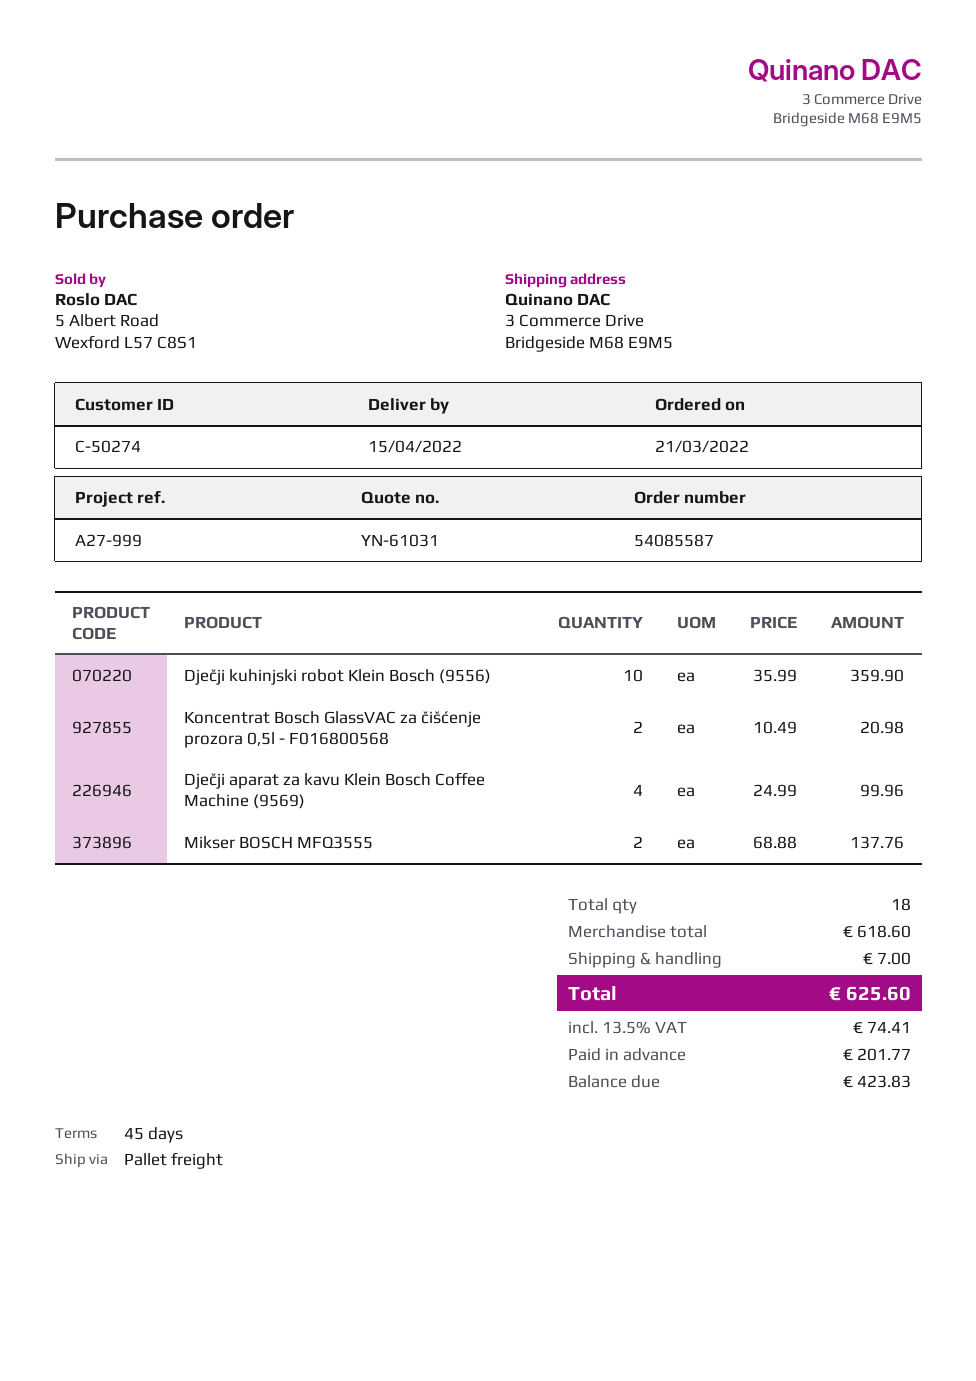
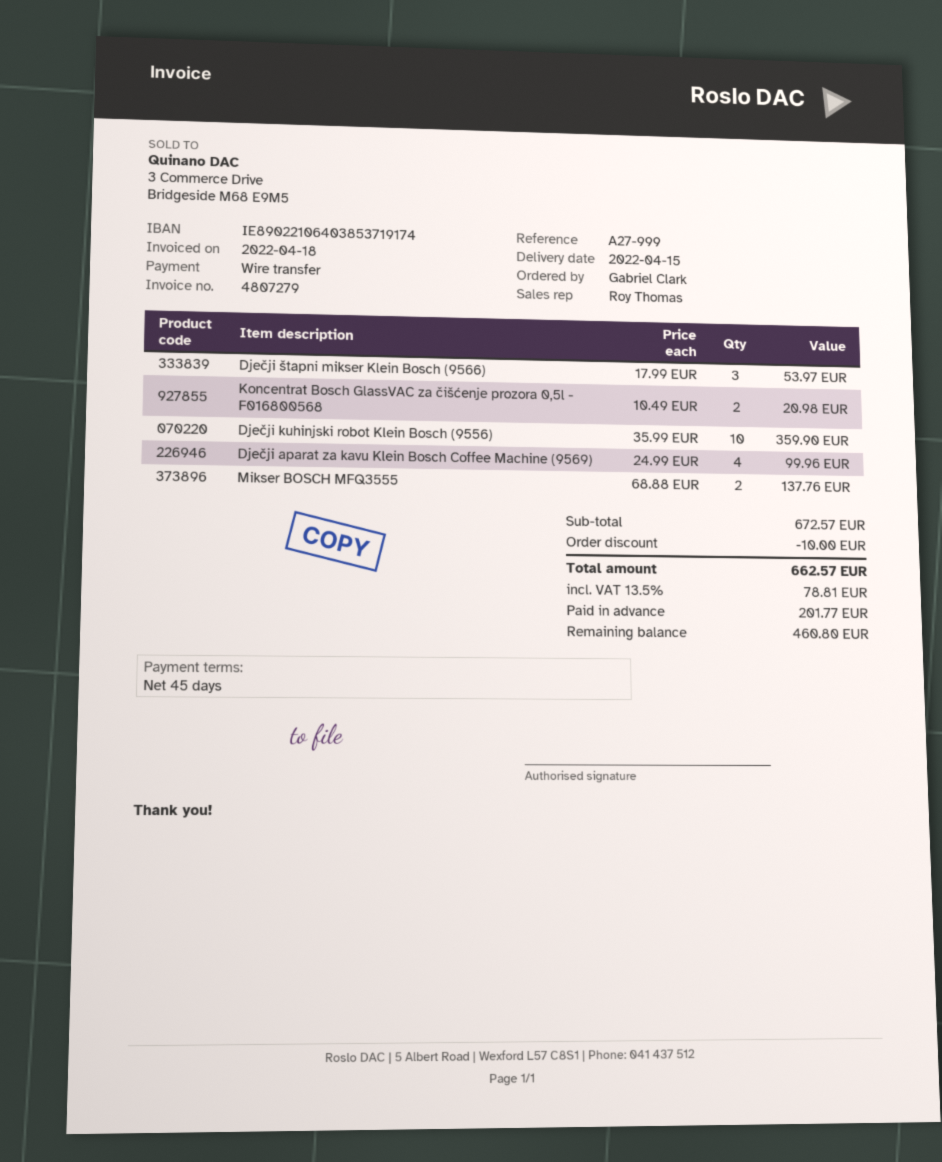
Dječji štapni mikser Klein Bosch (9566): none -> 3 x 17.99 = 53.97
subtotal: 618.60 -> 672.57
discount: none -> 10.00
shipping: 7.00 -> none
tax: 13.5% = 74.41 -> 13.5% = 78.81
total: 625.60 -> 662.57
balance: 423.83 -> 460.80

